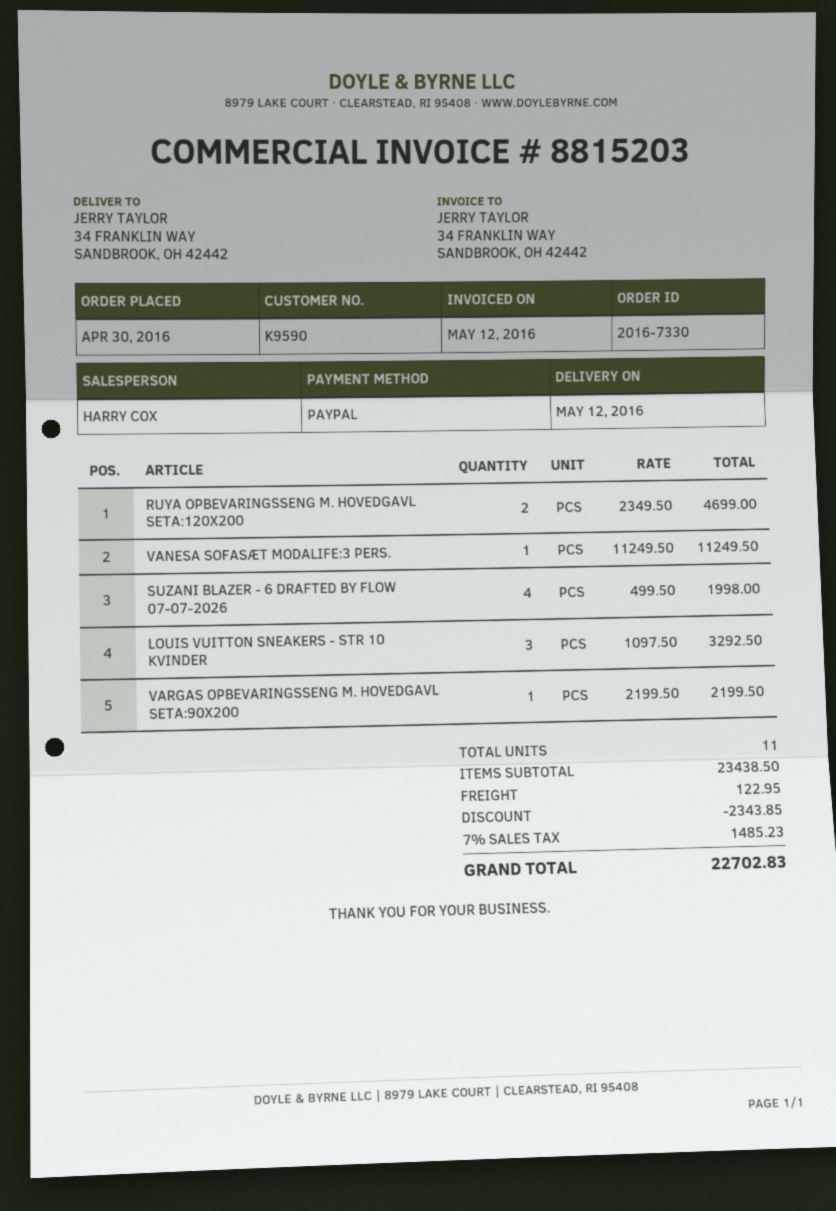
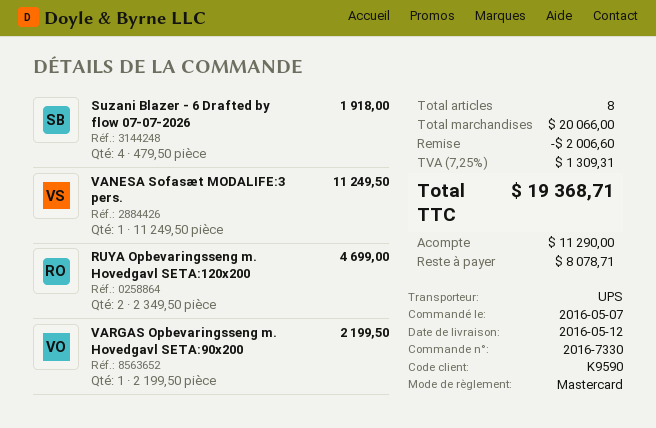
order date: 2016-04-30 -> 2016-05-07
payment method: PayPal -> Mastercard
SUZANI BLAZER - 6 DRAFTED BY FLOW 07-07-2026: 4 x 499.50 = 1998.00 -> 4 x 479.50 = 1918.00
LOUIS VUITTON SNEAKERS - STR 10 KVINDER: 3 x 1097.50 = 3292.50 -> none
total quantity: 11 -> 8
subtotal: 23438.50 -> 20066.00
discount: 2343.85 -> 2006.60
shipping: 122.95 -> none
tax: 7% = 1485.23 -> 7.25% = 1309.31
total: 22702.83 -> 19368.71

